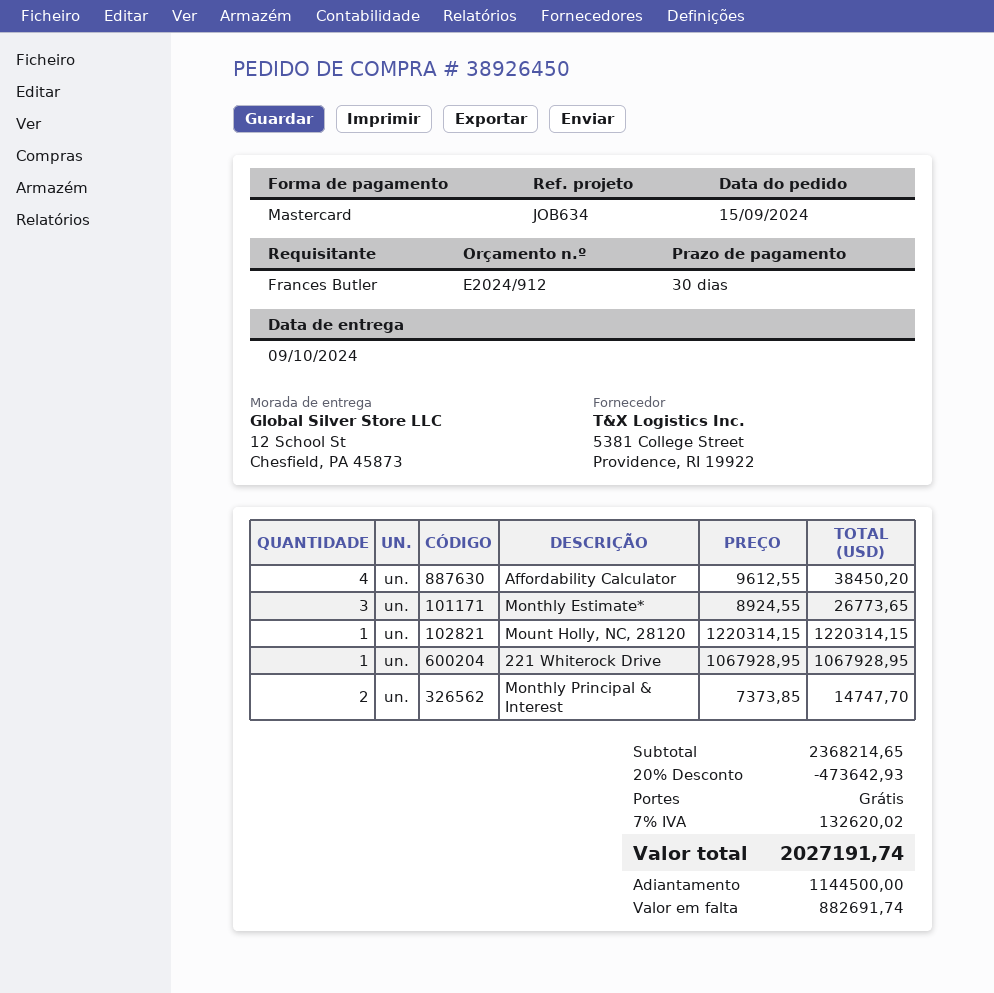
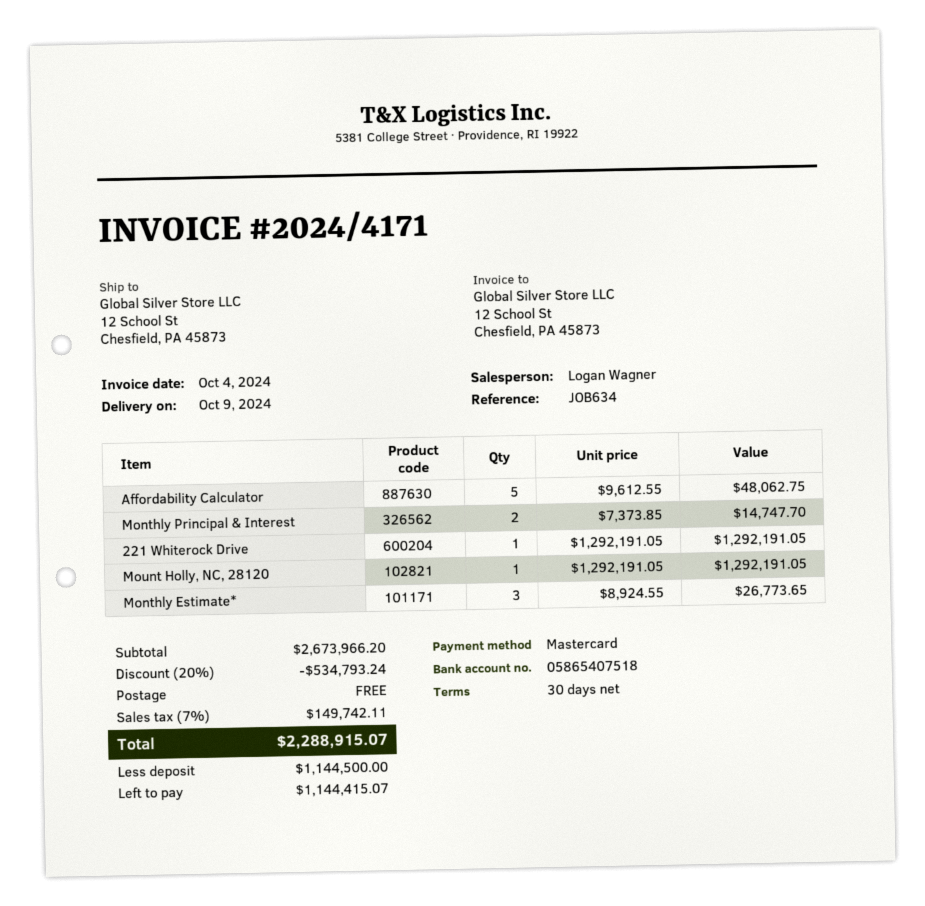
Affordability Calculator: 4 x 9612.55 = 38450.20 -> 5 x 9612.55 = 48062.75
Mount Holly, NC, 28120: 1 x 1220314.15 = 1220314.15 -> 1 x 1292191.05 = 1292191.05
221 Whiterock Drive: 1 x 1067928.95 = 1067928.95 -> 1 x 1292191.05 = 1292191.05
subtotal: 2368214.65 -> 2673966.20
discount: 20% = 473642.93 -> 20% = 534793.24
tax: 7% = 132620.02 -> 7% = 149742.11
total: 2027191.74 -> 2288915.07
balance: 882691.74 -> 1144415.07

